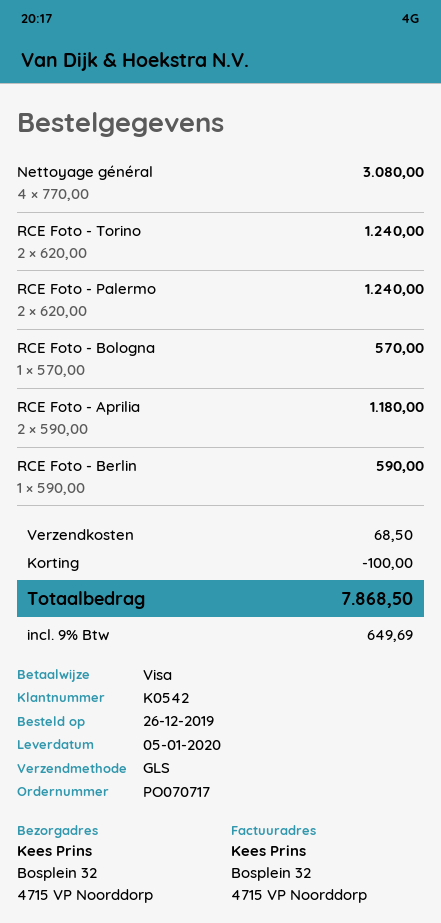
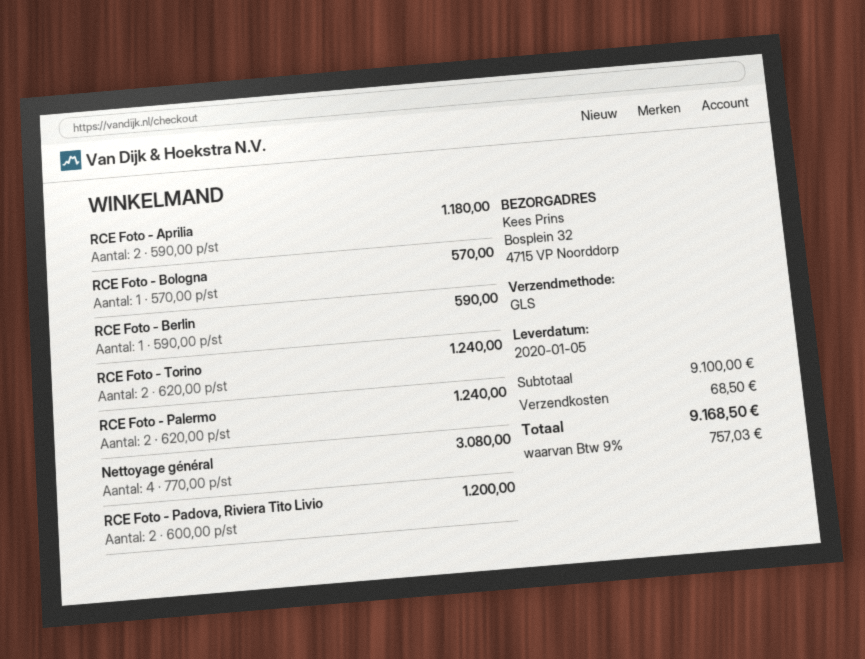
RCE Foto - Padova, Riviera Tito Livio: none -> 2 x 600.00 = 1200.00
discount: 100.00 -> none
tax: 9% = 649.69 -> 9% = 757.03
total: 7868.50 -> 9168.50

